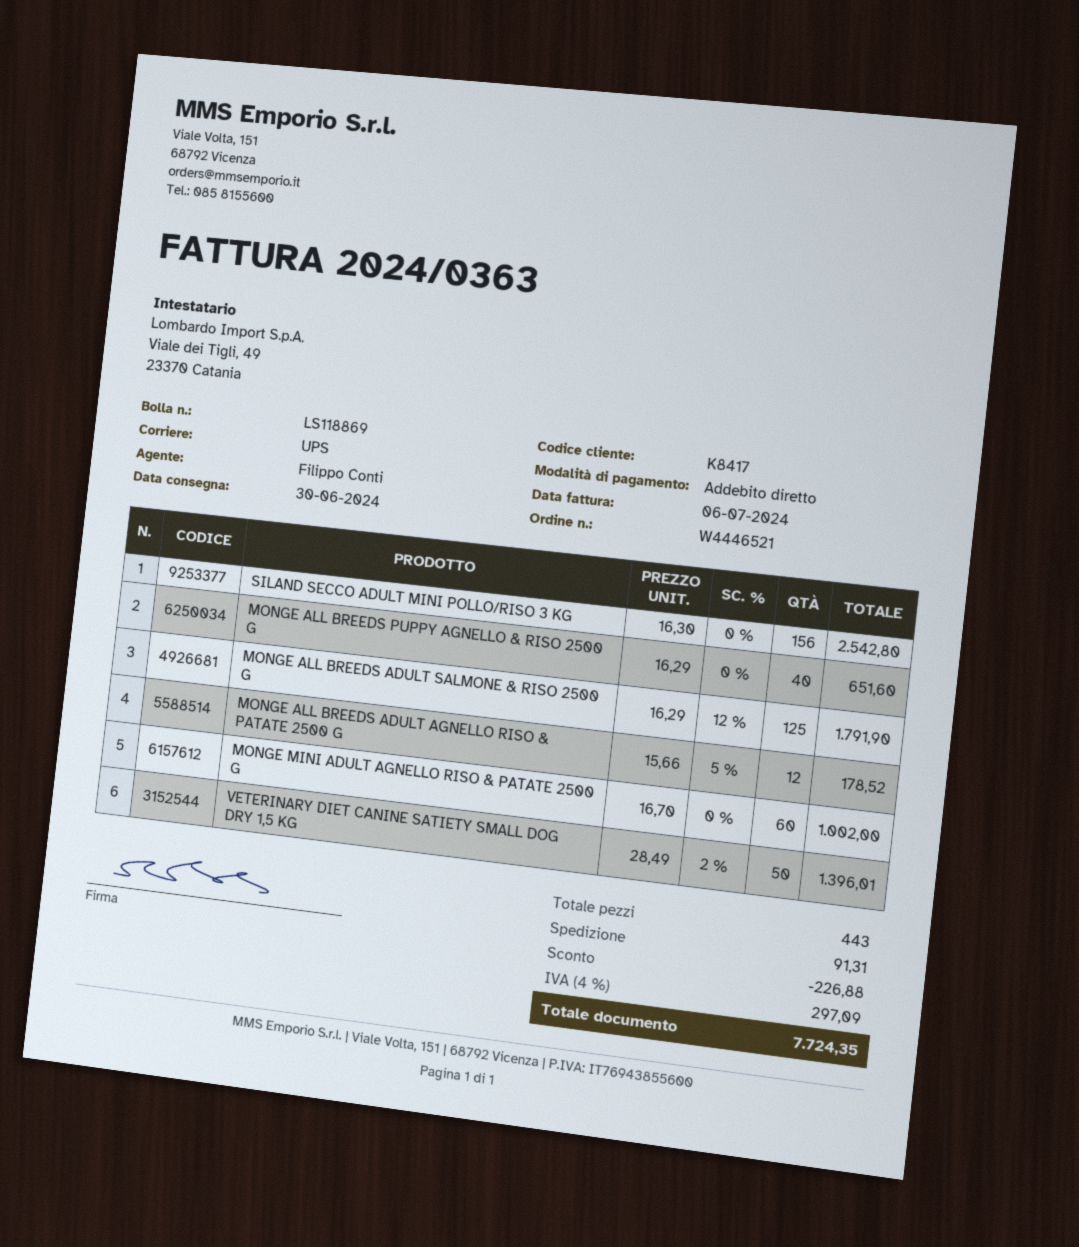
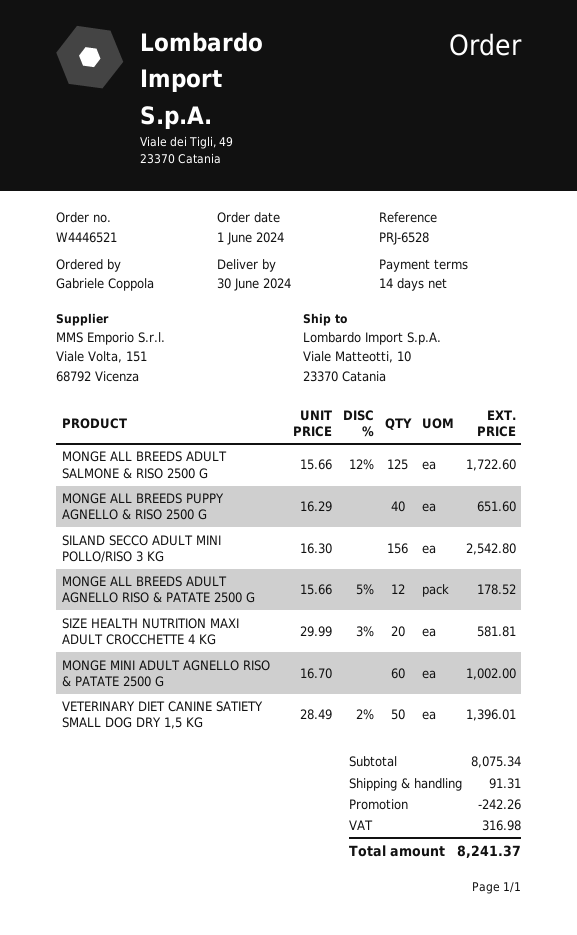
MONGE ALL BREEDS ADULT SALMONE & RISO 2500 G: 125 x 16.29 - 12% = 1791.90 -> 125 x 15.66 - 12% = 1722.60
SIZE HEALTH NUTRITION MAXI ADULT CROCCHETTE 4 KG: none -> 20 x 29.99 - 3% = 581.81
discount: 226.88 -> 242.26
tax: 297.09 -> 316.98
total: 7724.35 -> 8241.37

